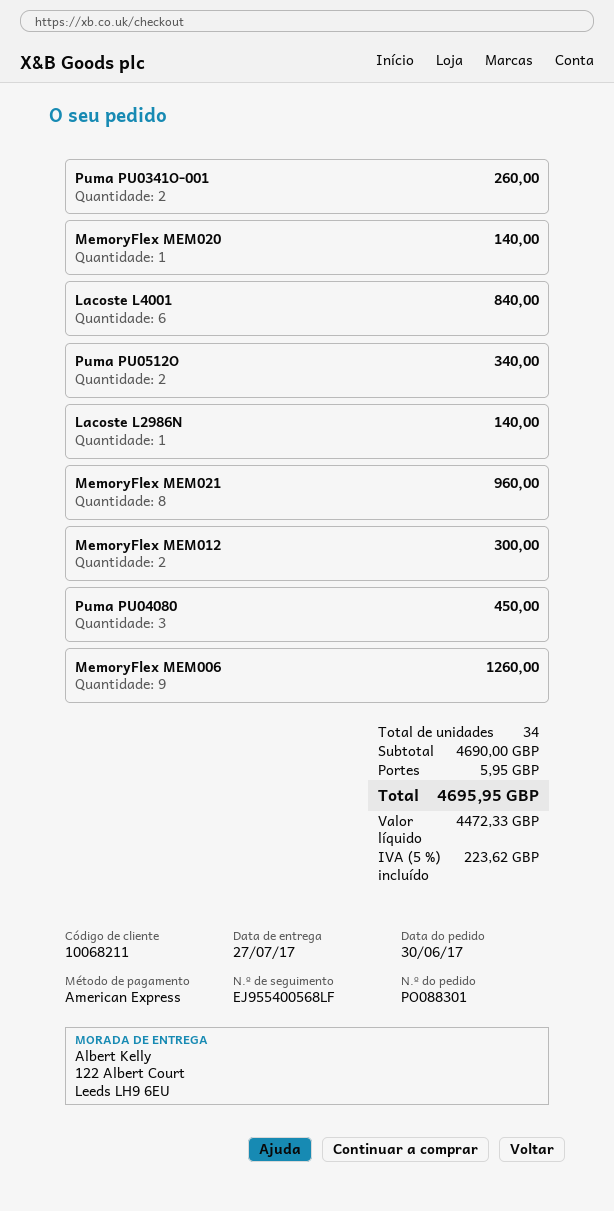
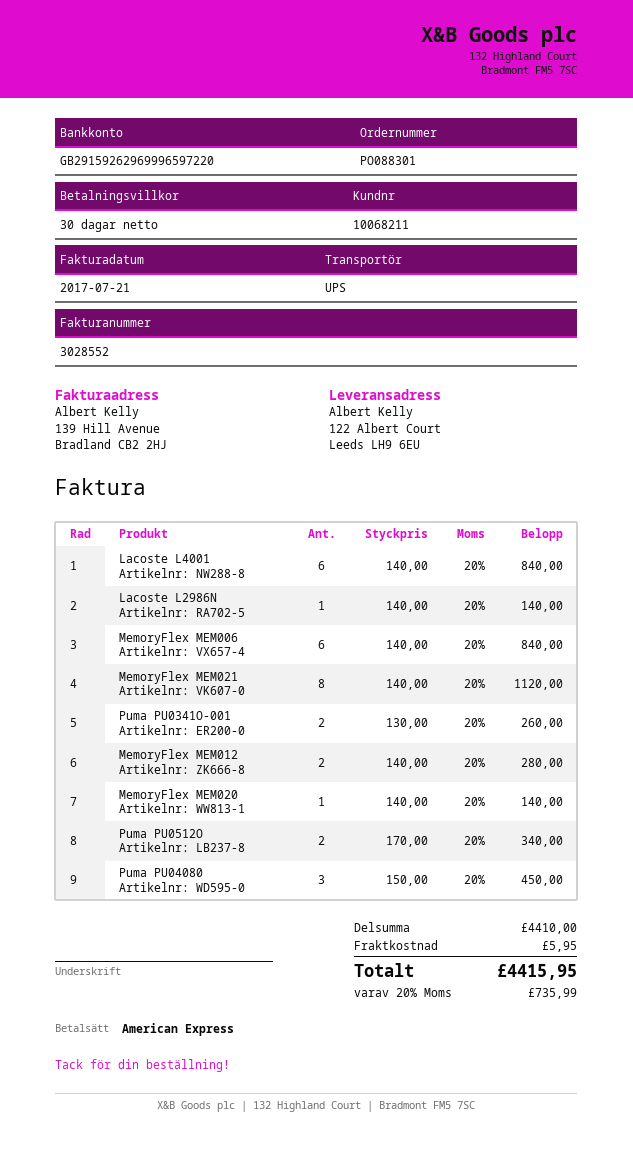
MemoryFlex MEM021: 8 for 960.00 -> 8 for 1120.00
MemoryFlex MEM012: 2 for 300.00 -> 2 for 280.00
MemoryFlex MEM006: 9 for 1260.00 -> 6 for 840.00
subtotal: 4690.00 -> 4410.00
tax: 5% = 223.62 -> 20% = 735.99
total: 4695.95 -> 4415.95

